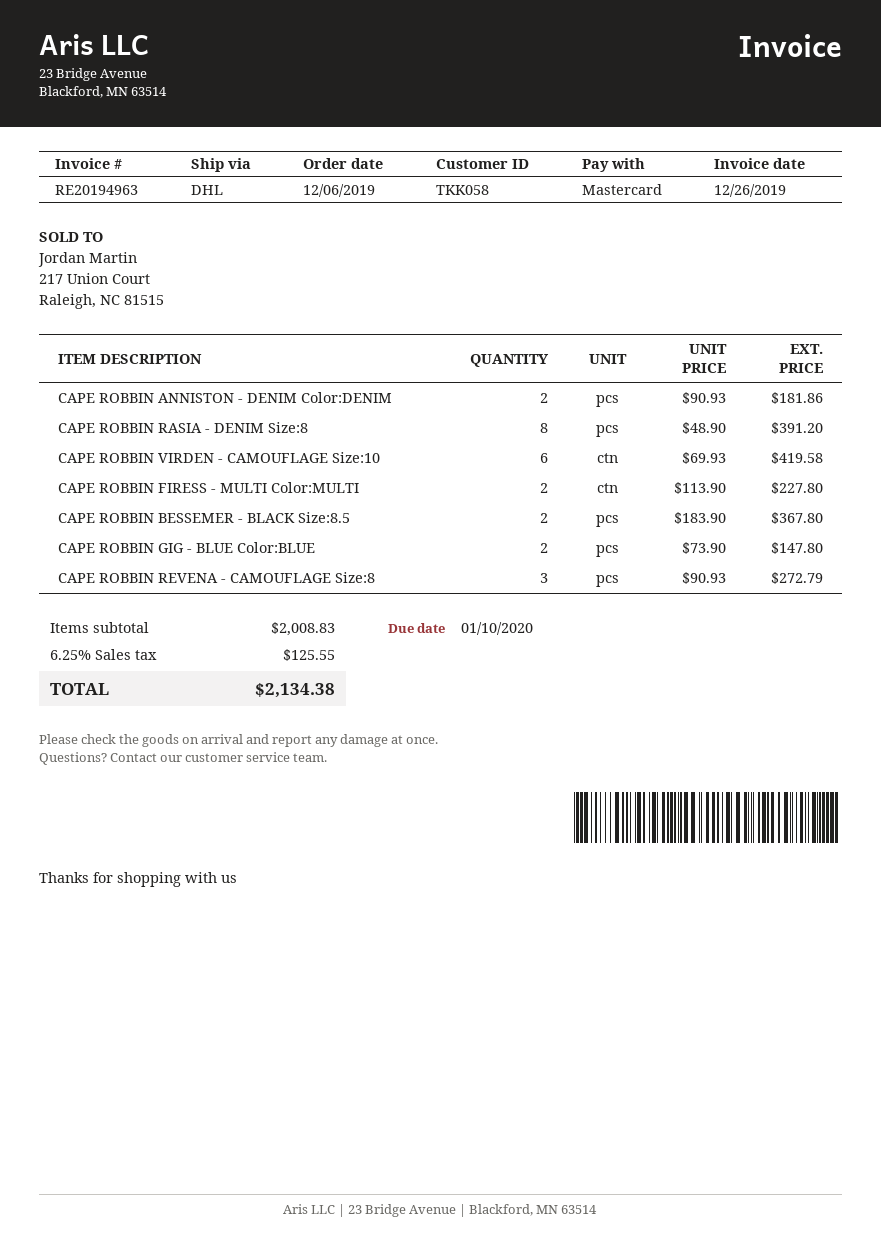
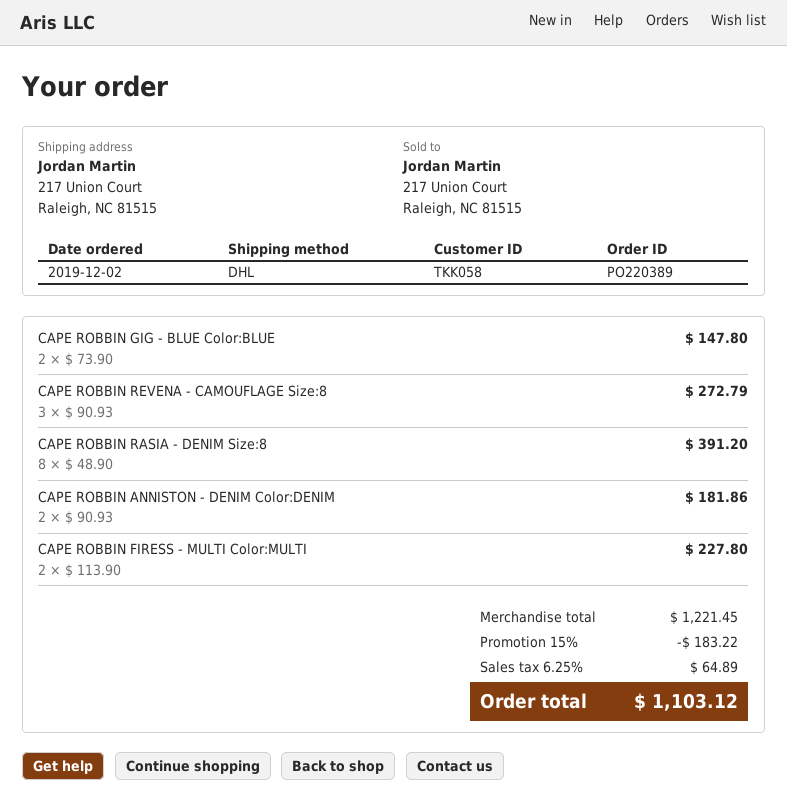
order date: 2019-12-06 -> 2019-12-02
CAPE ROBBIN VIRDEN - CAMOUFLAGE Size:10: 6 x 69.93 = 419.58 -> none
CAPE ROBBIN BESSEMER - BLACK Size:8.5: 2 x 183.90 = 367.80 -> none
subtotal: 2008.83 -> 1221.45
discount: none -> 15% = 183.22
tax: 6.25% = 125.55 -> 6.25% = 64.89
total: 2134.38 -> 1103.12

